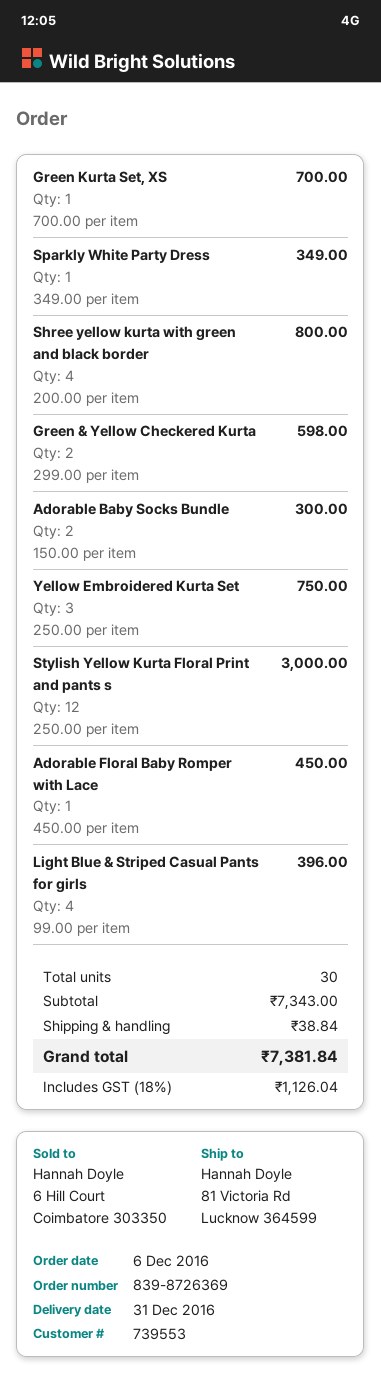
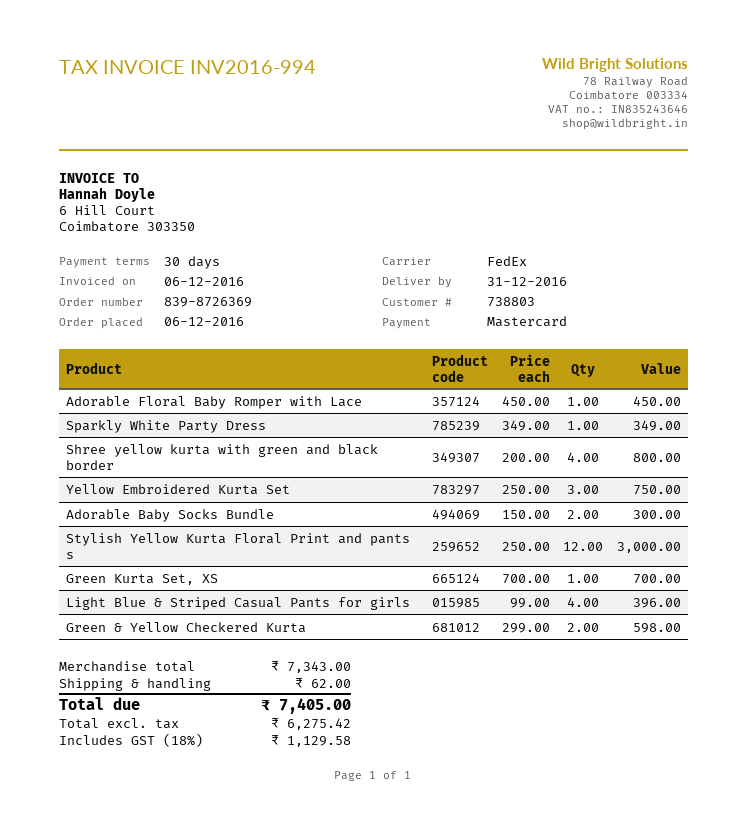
customer number: 739553 -> 738803
shipping: 38.84 -> 62.00
tax: 18% = 1126.04 -> 18% = 1129.58
total: 7381.84 -> 7405.00

